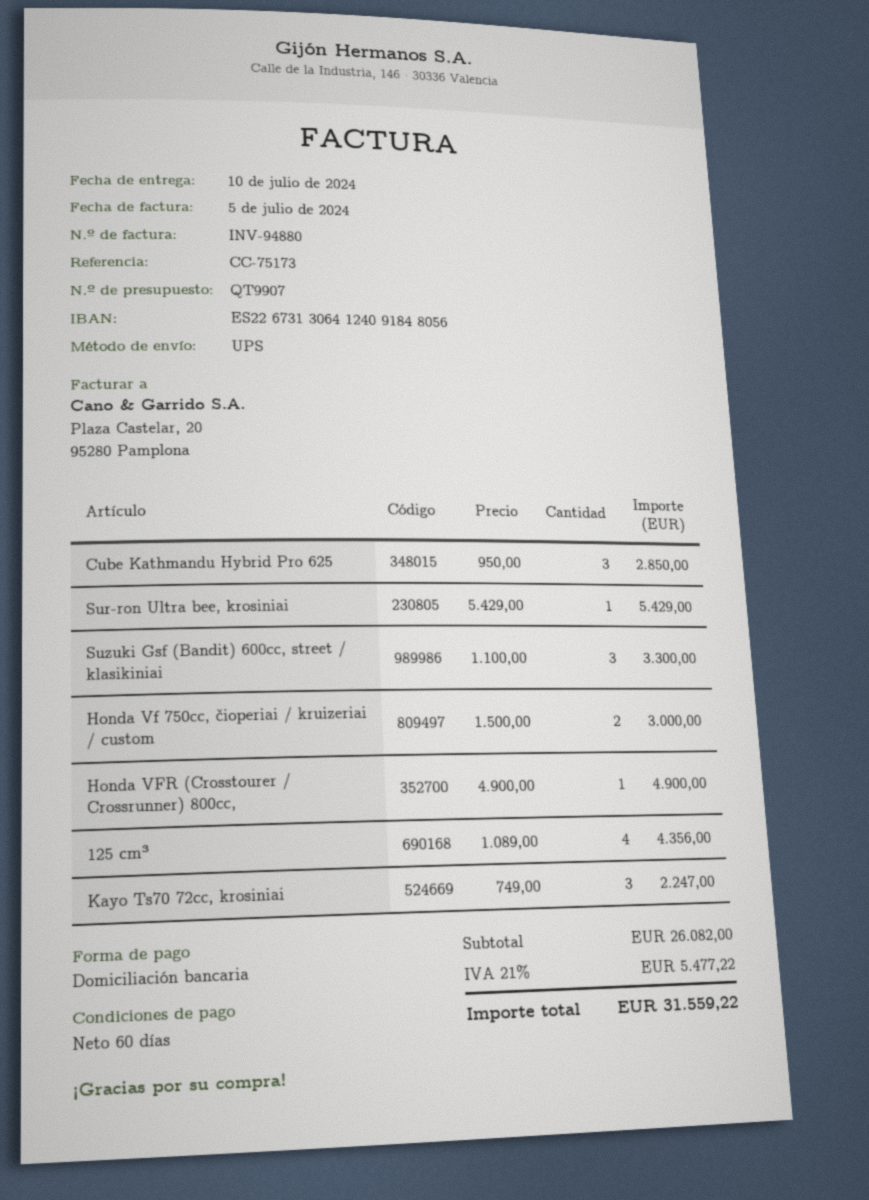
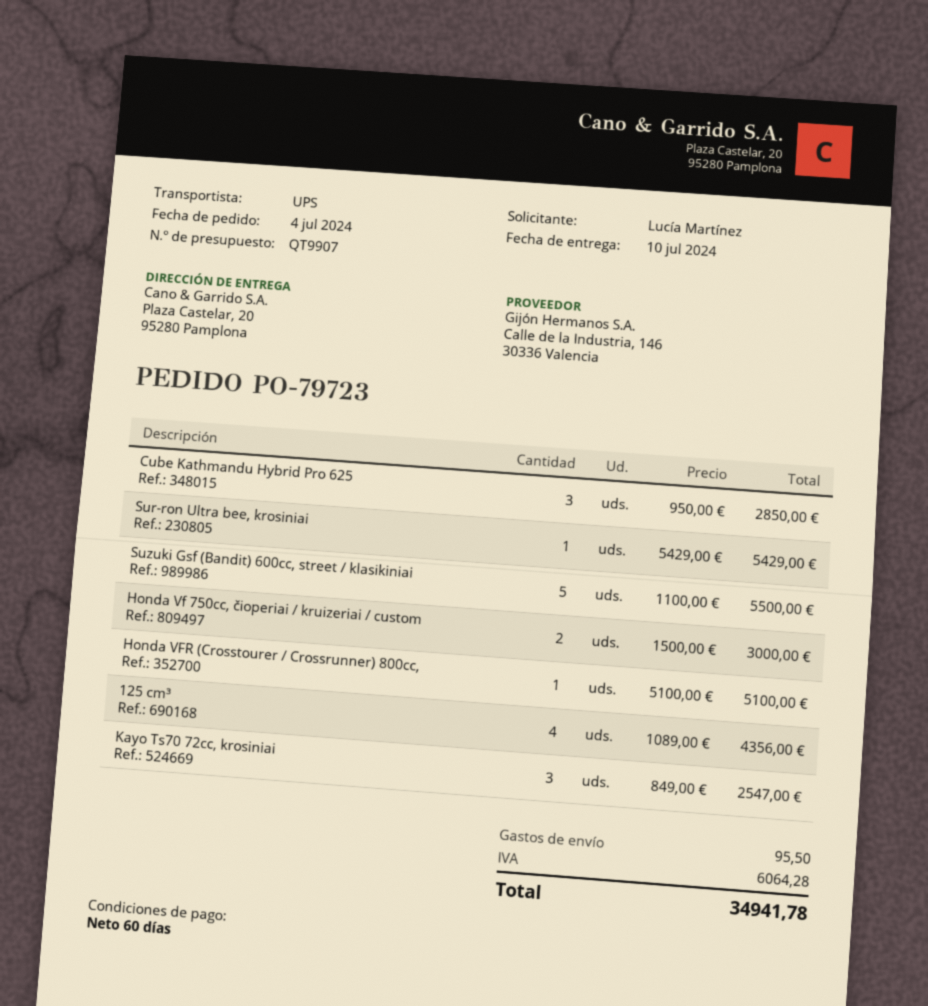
Suzuki Gsf (Bandit) 600cc, street / klasikiniai: 3 x 1100.00 = 3300.00 -> 5 x 1100.00 = 5500.00
Honda VFR (Crosstourer / Crossrunner) 800cc,: 1 x 4900.00 = 4900.00 -> 1 x 5100.00 = 5100.00
Kayo Ts70 72cc, krosiniai: 3 x 749.00 = 2247.00 -> 3 x 849.00 = 2547.00
shipping: none -> 95.50
tax: 5477.22 -> 6064.28
total: 31559.22 -> 34941.78

